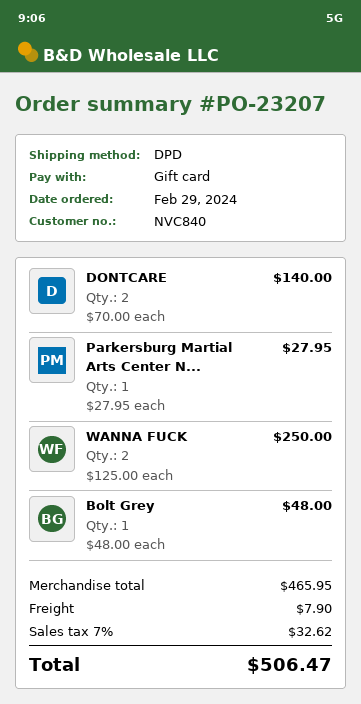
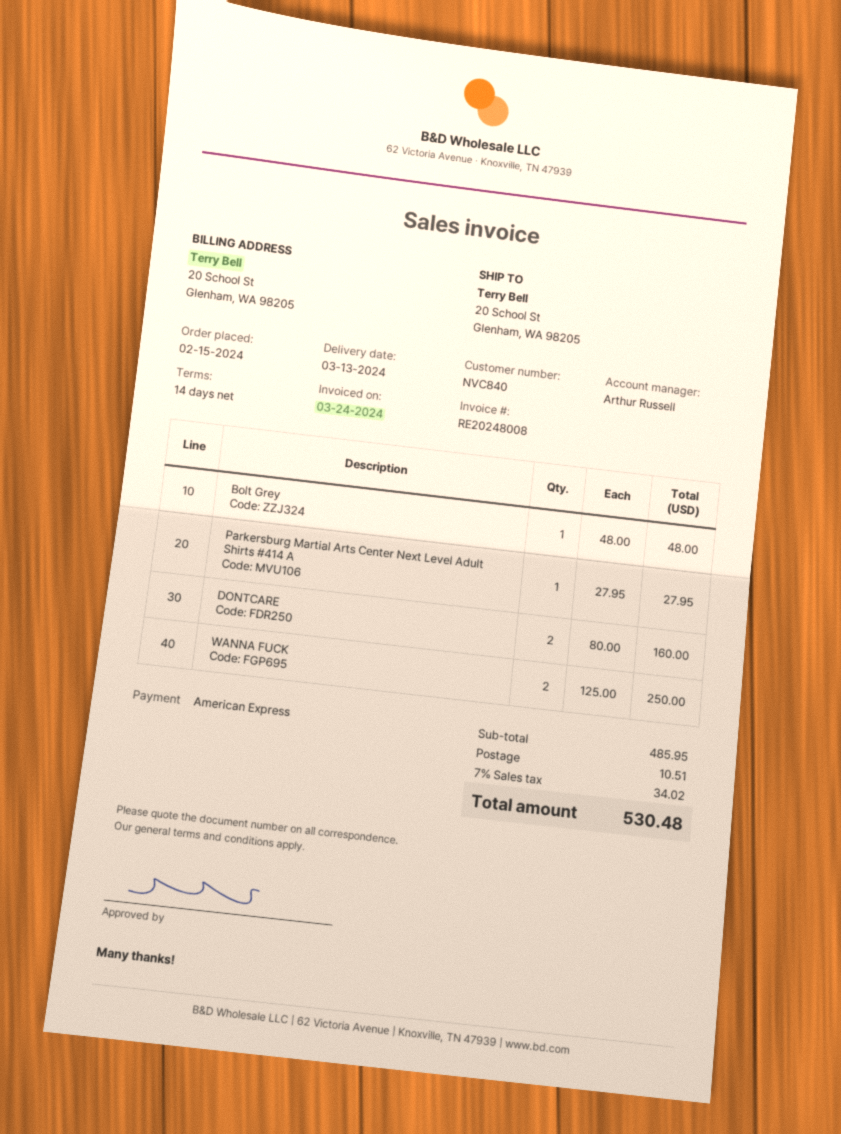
order date: 2024-02-29 -> 2024-02-15
payment method: gift card -> American Express
DONTCARE: 2 x 70.00 = 140.00 -> 2 x 80.00 = 160.00
subtotal: 465.95 -> 485.95
shipping: 7.90 -> 10.51
tax: 7% = 32.62 -> 7% = 34.02
total: 506.47 -> 530.48

